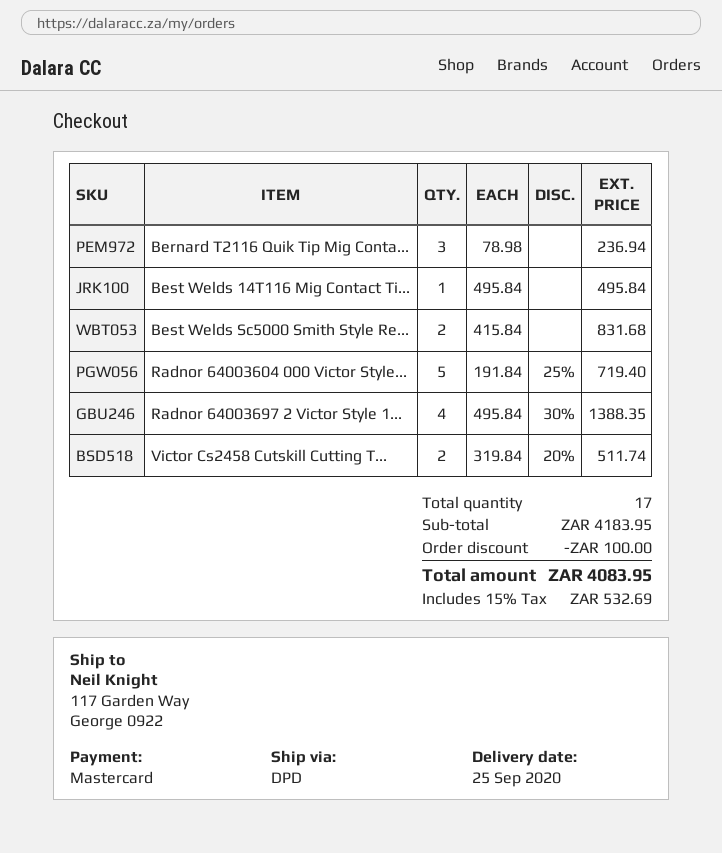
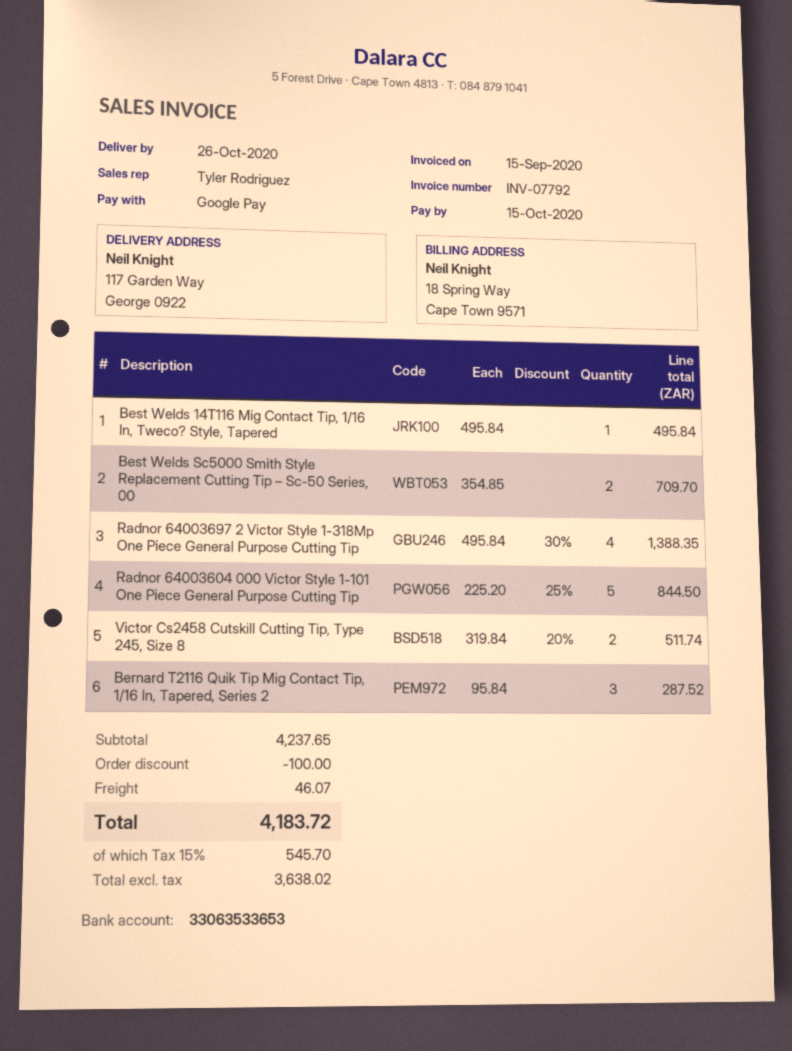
delivery date: 2020-09-25 -> 2020-10-26
payment method: Mastercard -> Google Pay
Bernard T2116 Quik Tip Mig Conta...: 3 x 78.98 = 236.94 -> 3 x 95.84 = 287.52
Best Welds Sc5000 Smith Style Re...: 2 x 415.84 = 831.68 -> 2 x 354.85 = 709.70
Radnor 64003604 000 Victor Style...: 5 x 191.84 - 25% = 719.40 -> 5 x 225.20 - 25% = 844.50
subtotal: 4183.95 -> 4237.65
shipping: none -> 46.07
tax: 15% = 532.69 -> 15% = 545.70
total: 4083.95 -> 4183.72

